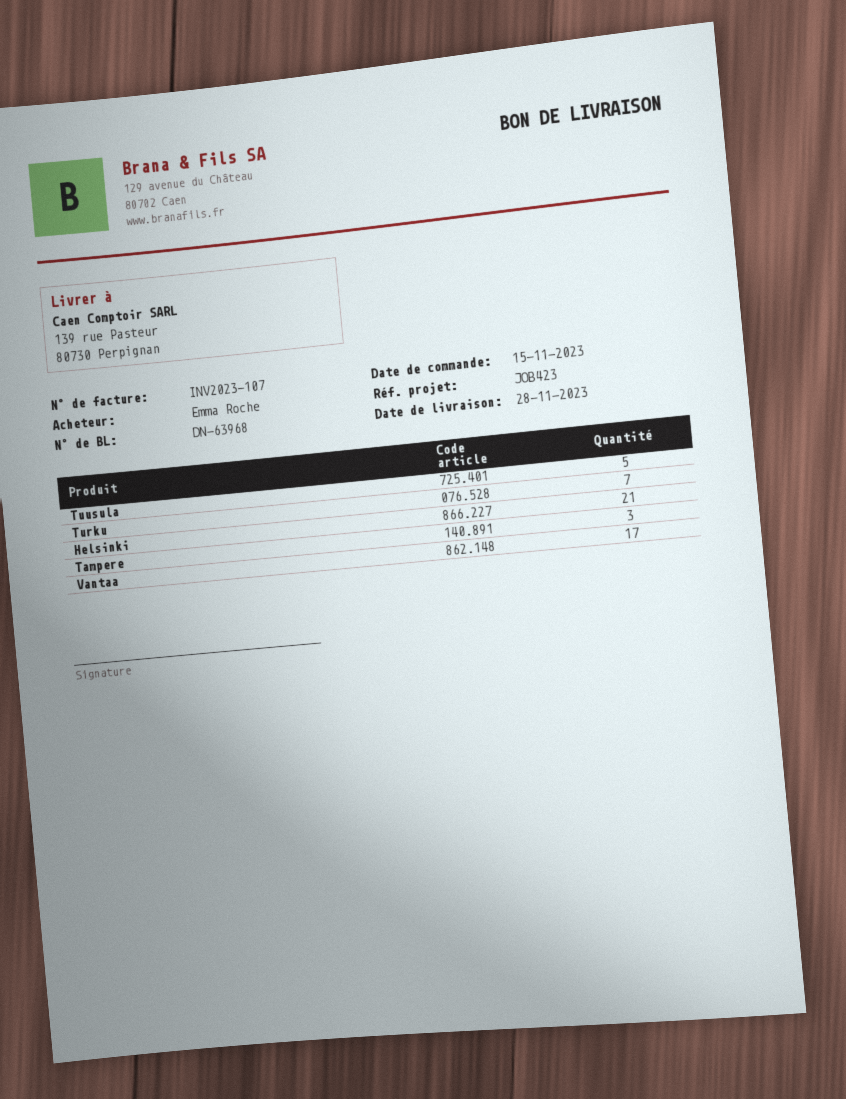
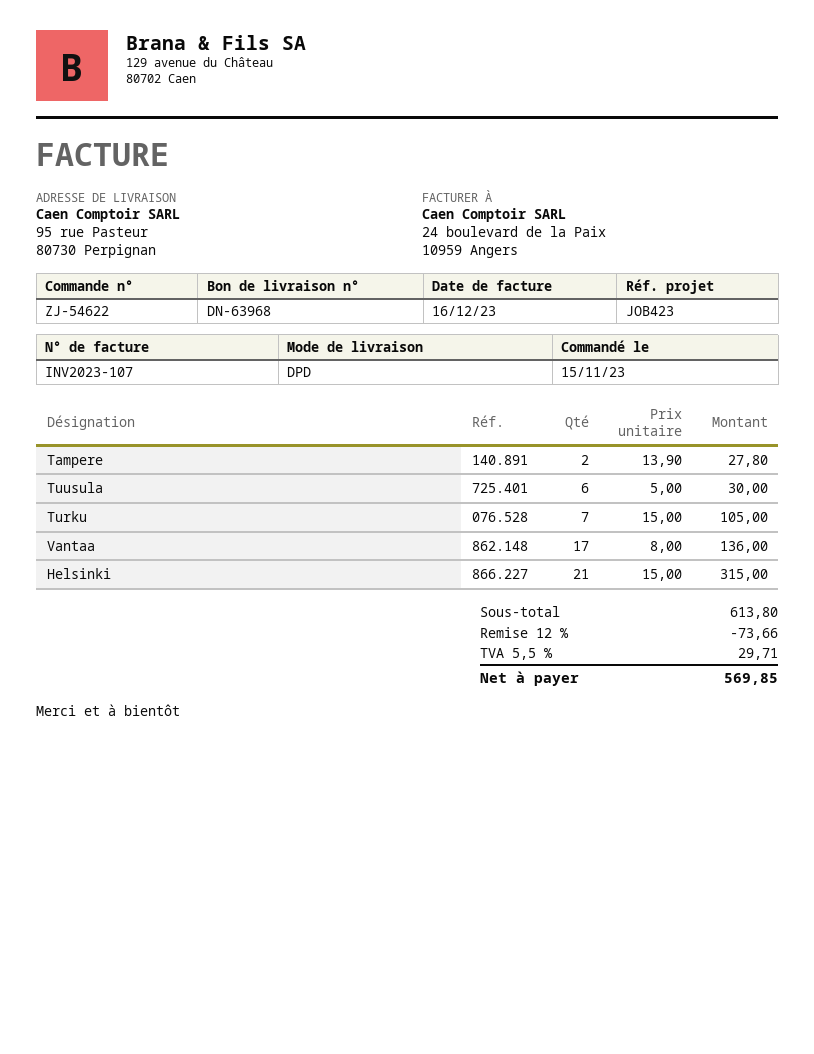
ship to: 139 rue Pasteur, 80730 Perpignan -> 95 rue Pasteur, 80730 Perpignan
Tuusula: 5 -> 6
Tampere: 3 -> 2

